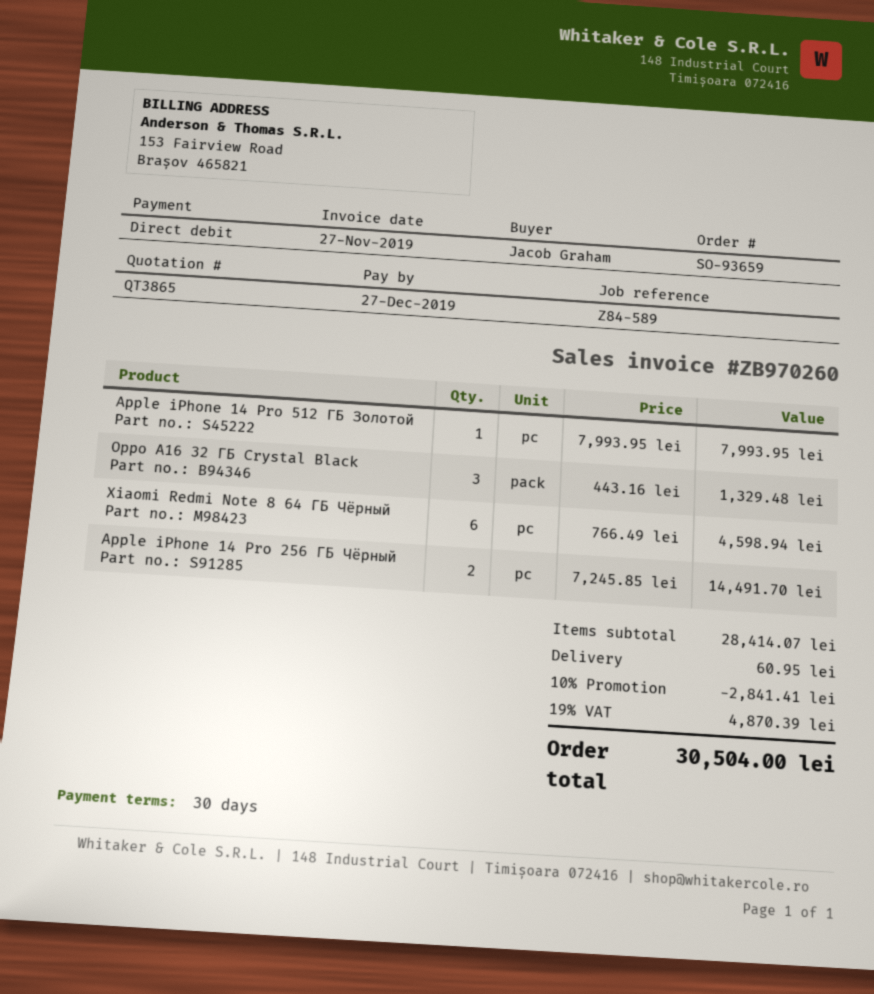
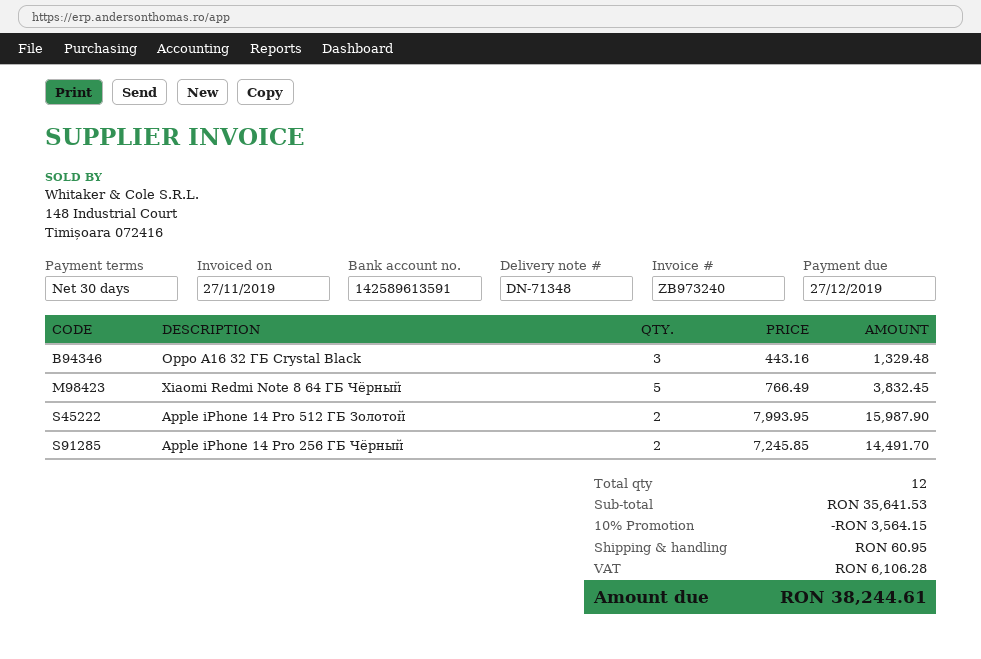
invoice number: ZB970260 -> ZB973240
Apple iPhone 14 Pro 512 ГБ Золотой: 1 x 7993.95 = 7993.95 -> 2 x 7993.95 = 15987.90
Xiaomi Redmi Note 8 64 ГБ Чёрный: 6 x 766.49 = 4598.94 -> 5 x 766.49 = 3832.45
subtotal: 28414.07 -> 35641.53
discount: 10% = 2841.41 -> 10% = 3564.15
tax: 4870.39 -> 6106.28
total: 30504.00 -> 38244.61

